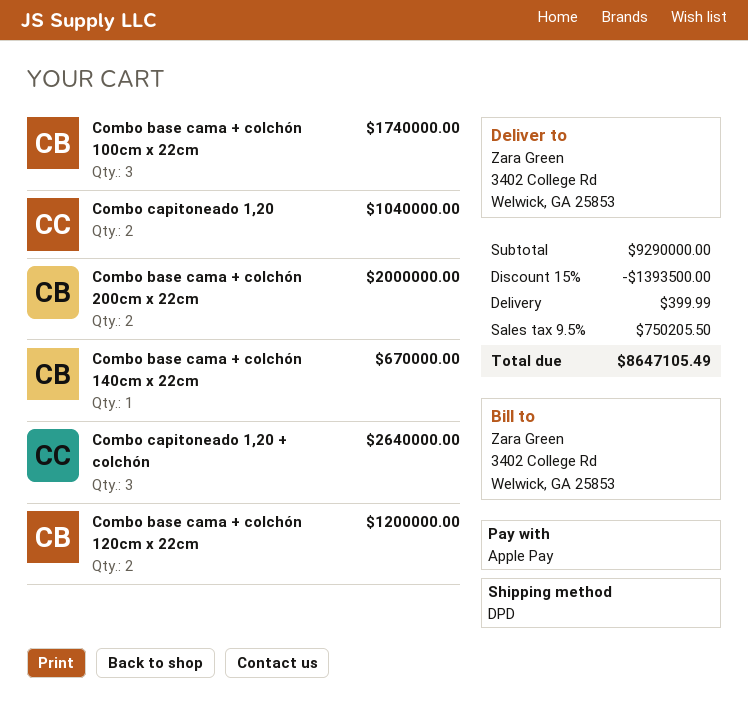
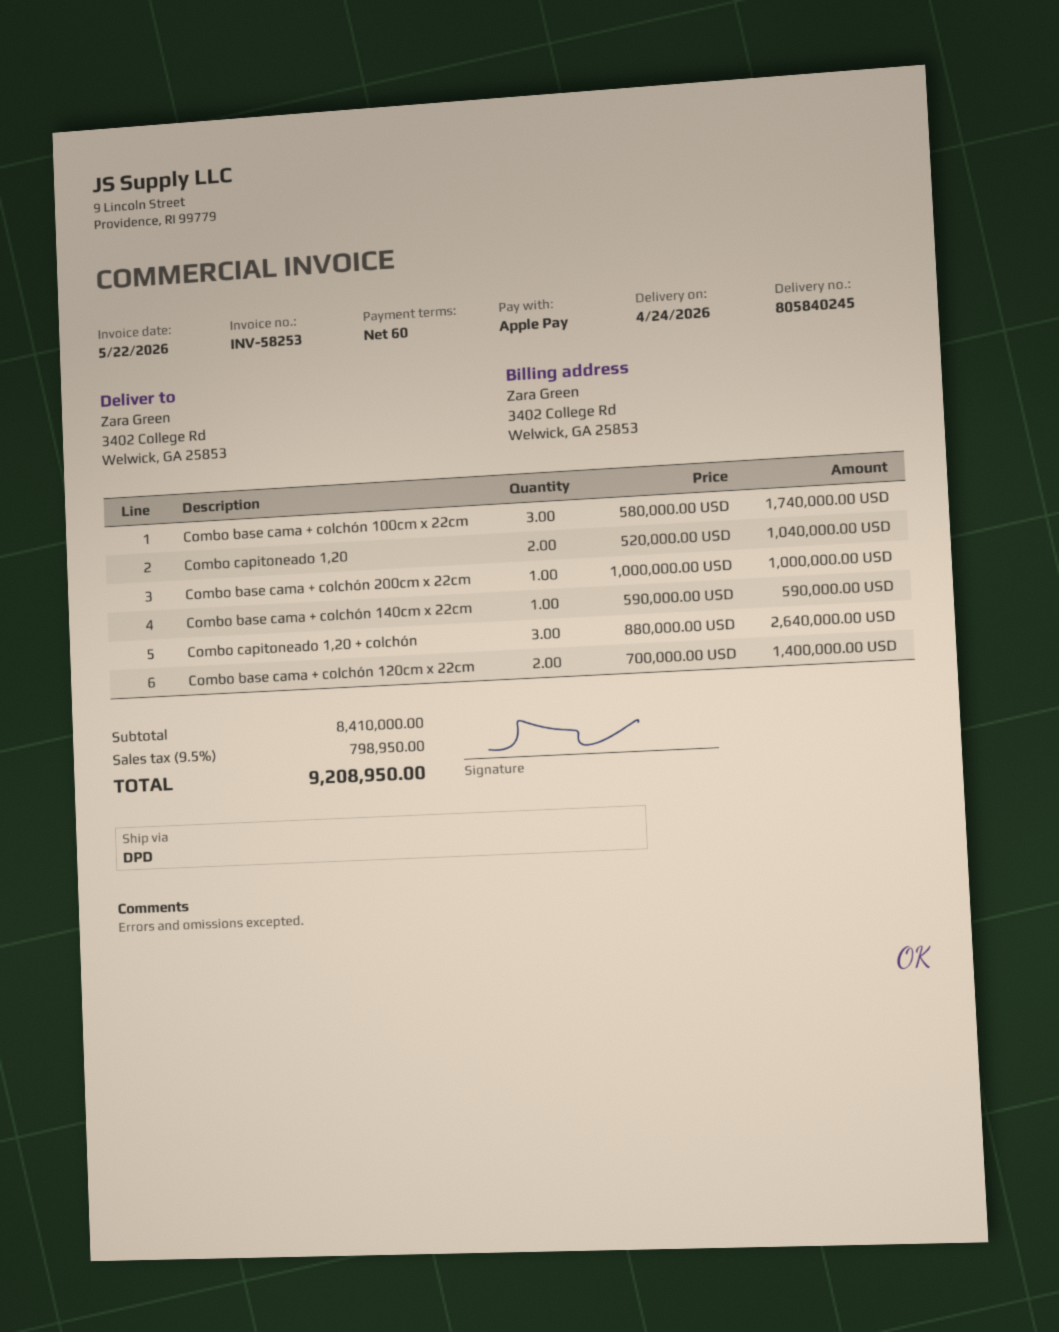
Combo base cama + colchón 200cm x 22cm: 2 for 2000000.00 -> 1 for 1000000.00
Combo base cama + colchón 140cm x 22cm: 1 for 670000.00 -> 1 for 590000.00
Combo base cama + colchón 120cm x 22cm: 2 for 1200000.00 -> 2 for 1400000.00
subtotal: 9290000.00 -> 8410000.00
discount: 15% = 1393500.00 -> none
shipping: 399.99 -> none
tax: 9.5% = 750205.50 -> 9.5% = 798950.00
total: 8647105.49 -> 9208950.00

